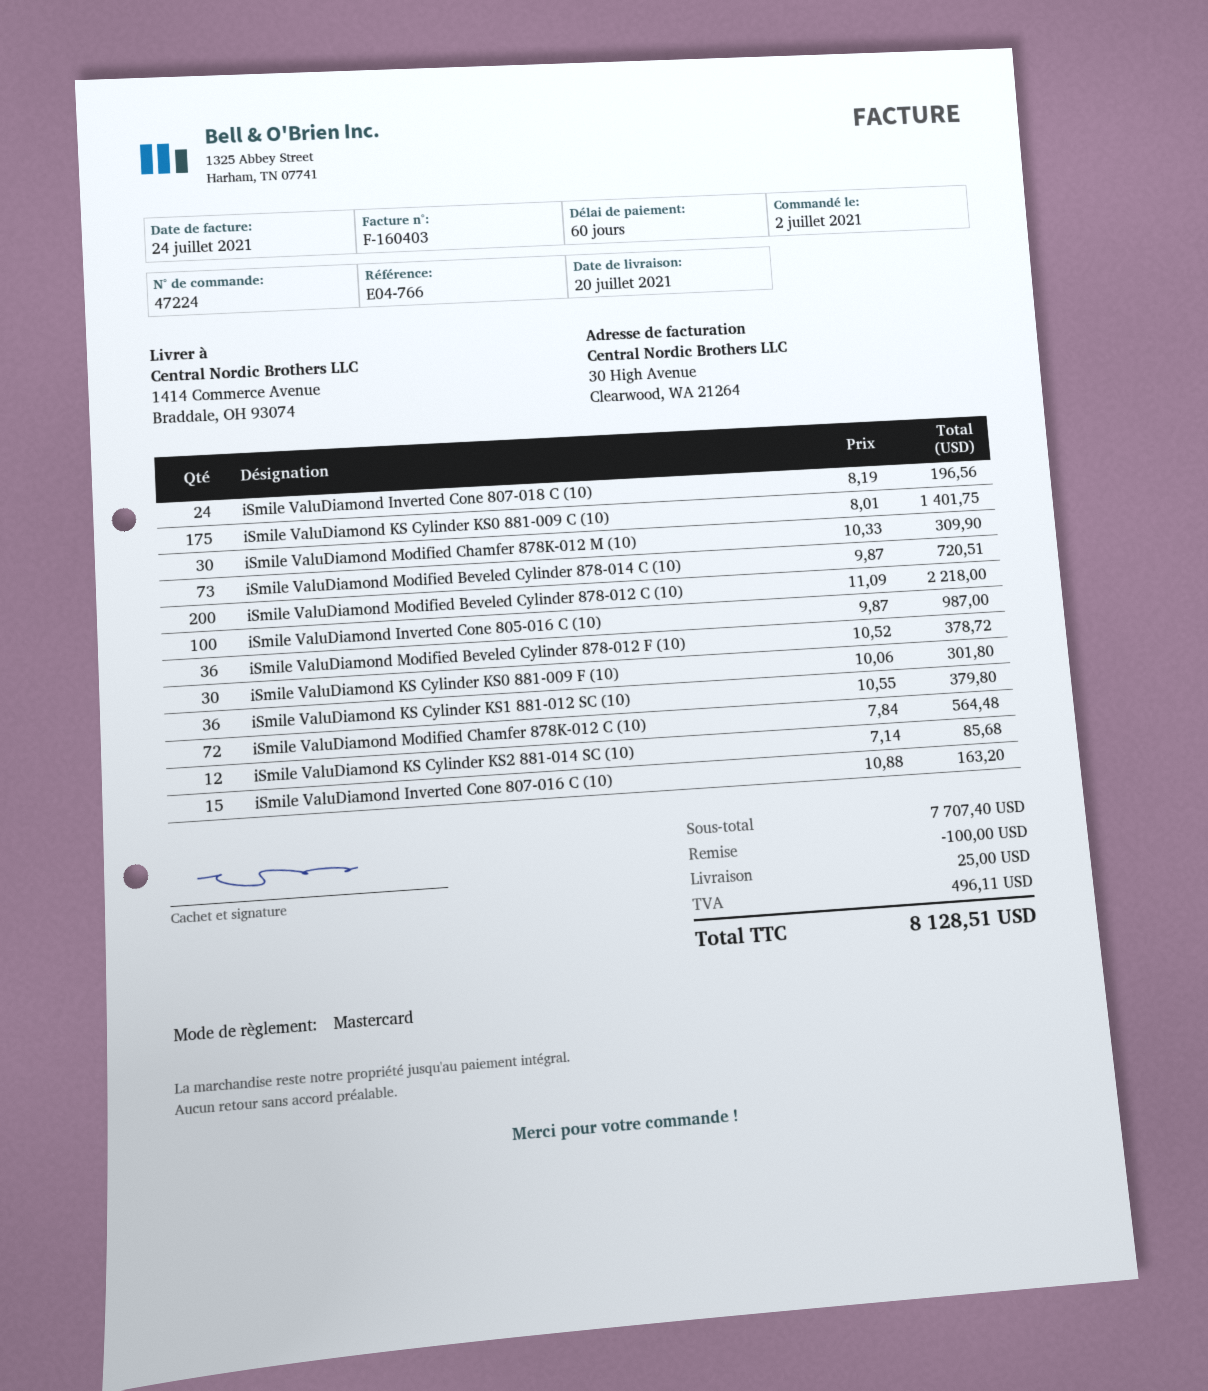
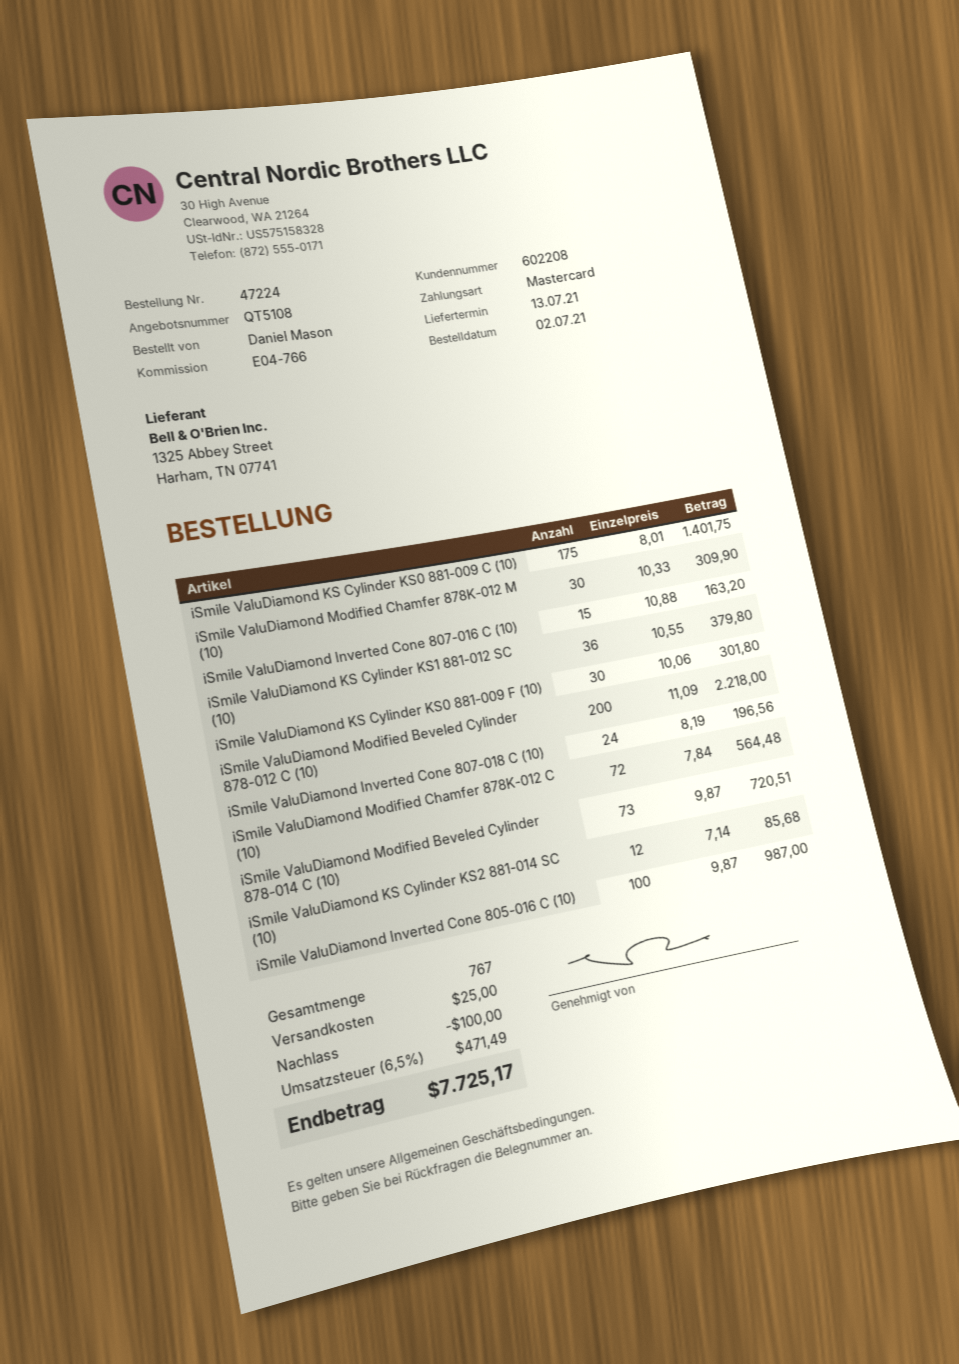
delivery date: 2021-07-20 -> 2021-07-13
iSmile ValuDiamond Modified Beveled Cylinder 878-012 F (10): 36 x 10.52 = 378.72 -> none
tax: 496.11 -> 471.49
total: 8128.51 -> 7725.17

